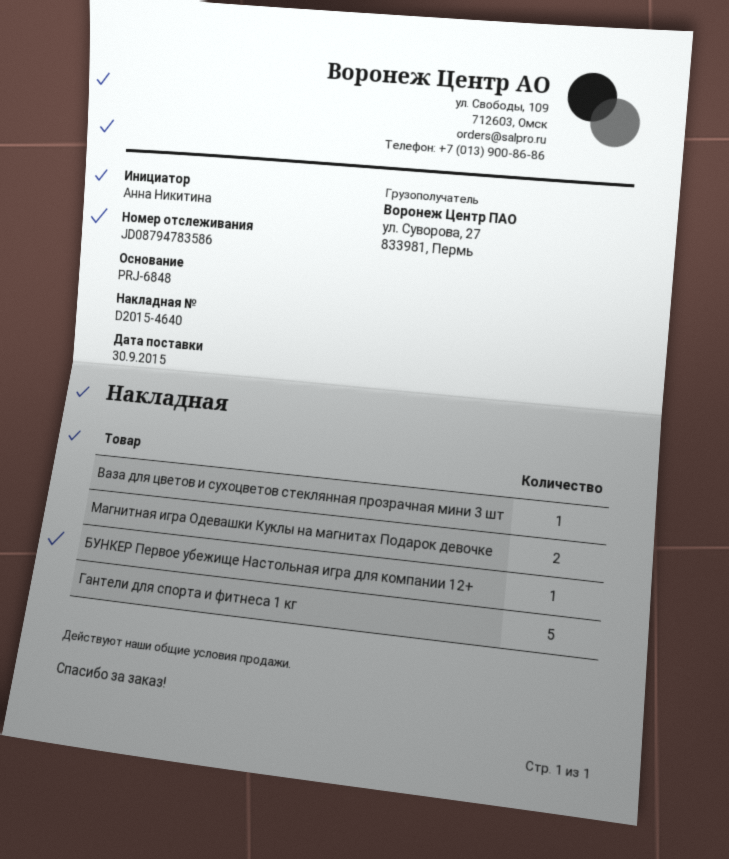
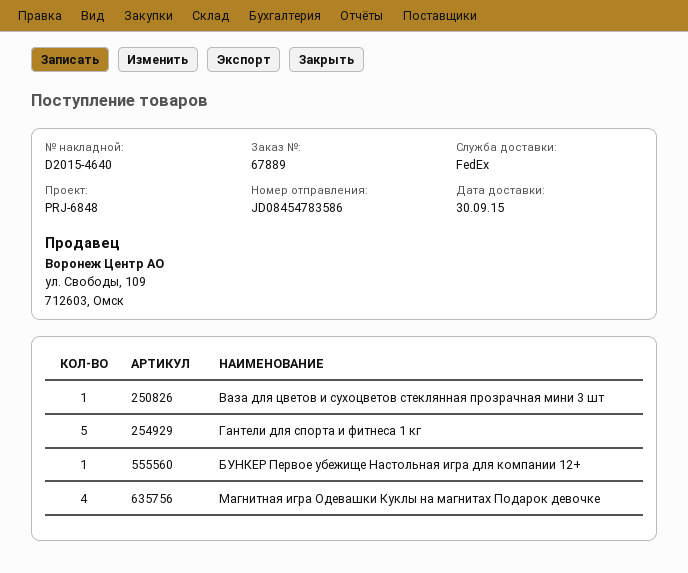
tracking number: JD08794783586 -> JD08454783586
Магнитная игра Одевашки Куклы на магнитах Подарок девочке: 2 -> 4

